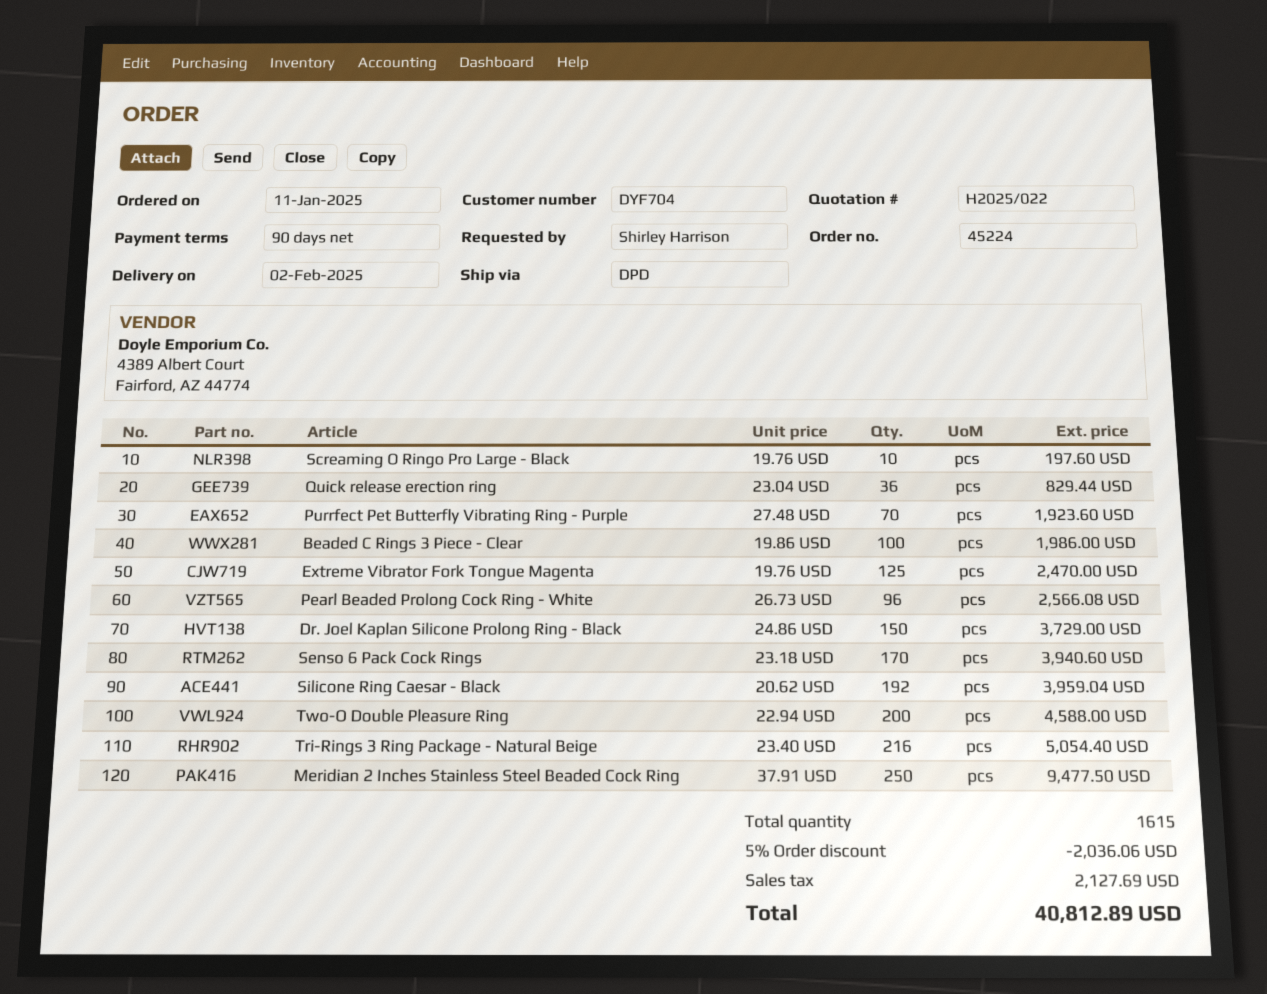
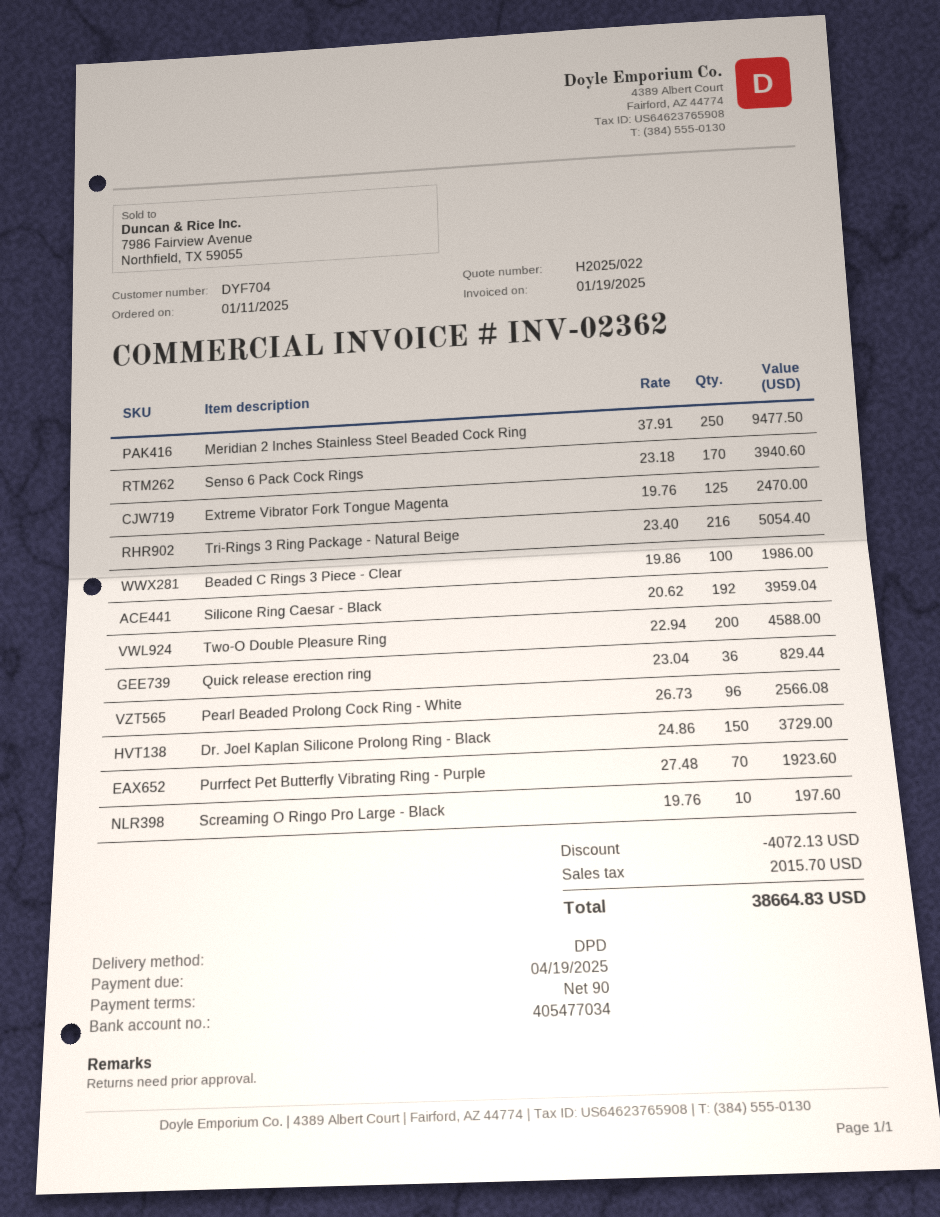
discount: 2036.06 -> 4072.13
tax: 2127.69 -> 2015.70
total: 40812.89 -> 38664.83

